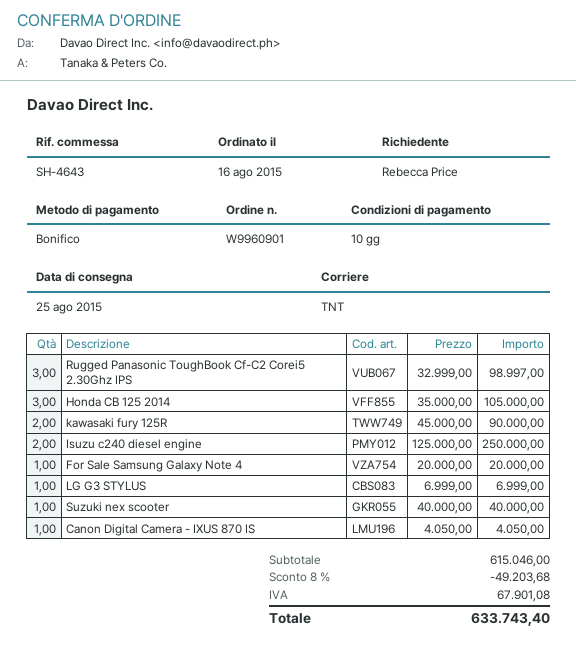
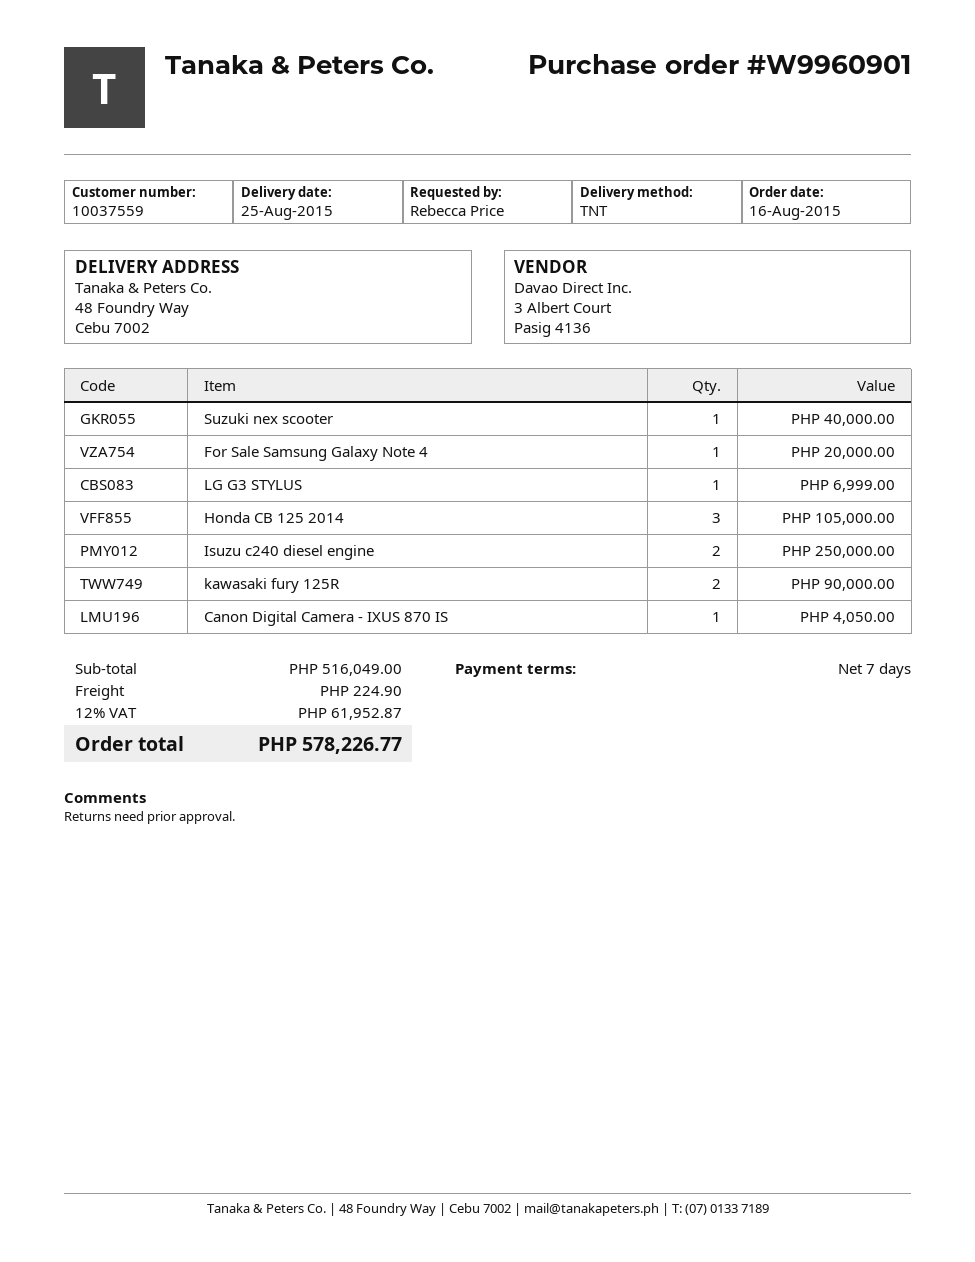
payment terms: 10 days -> 7 days
Rugged Panasonic ToughBook Cf-C2 Corei5 2.30Ghz IPS: 3 for 98997.00 -> none
subtotal: 615046.00 -> 516049.00
discount: 8% = 49203.68 -> none
shipping: none -> 224.90
tax: 67901.08 -> 61952.87
total: 633743.40 -> 578226.77

